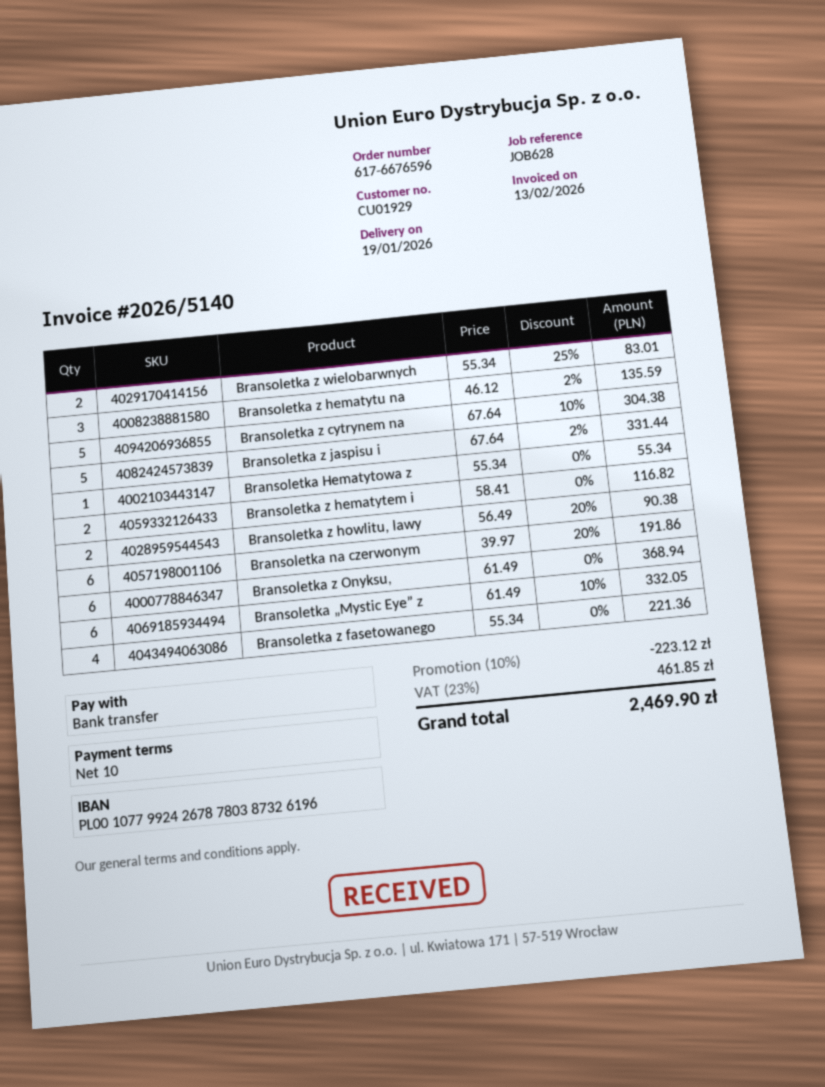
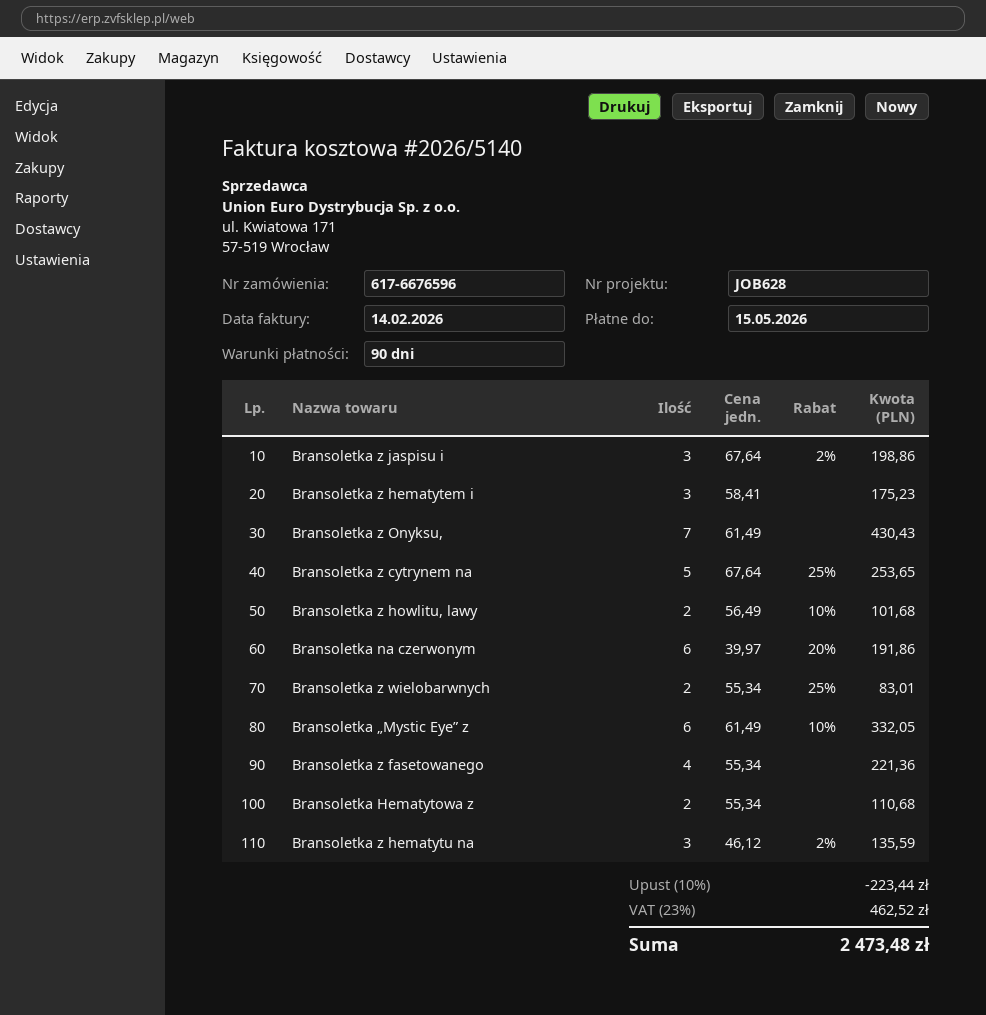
invoice date: 2026-02-13 -> 2026-02-14
payment terms: 10 days -> 90 days
Bransoletka z cytrynem na: 5 x 67.64 - 10% = 304.38 -> 5 x 67.64 - 25% = 253.65
Bransoletka z jaspisu i: 5 x 67.64 - 2% = 331.44 -> 3 x 67.64 - 2% = 198.86
Bransoletka Hematytowa z: 1 x 55.34 = 55.34 -> 2 x 55.34 = 110.68
Bransoletka z hematytem i: 2 x 58.41 = 116.82 -> 3 x 58.41 = 175.23
Bransoletka z howlitu, lawy: 2 x 56.49 - 20% = 90.38 -> 2 x 56.49 - 10% = 101.68
Bransoletka z Onyksu,: 6 x 61.49 = 368.94 -> 7 x 61.49 = 430.43
discount: 10% = 223.12 -> 10% = 223.44
tax: 23% = 461.85 -> 23% = 462.52
total: 2469.90 -> 2473.48

